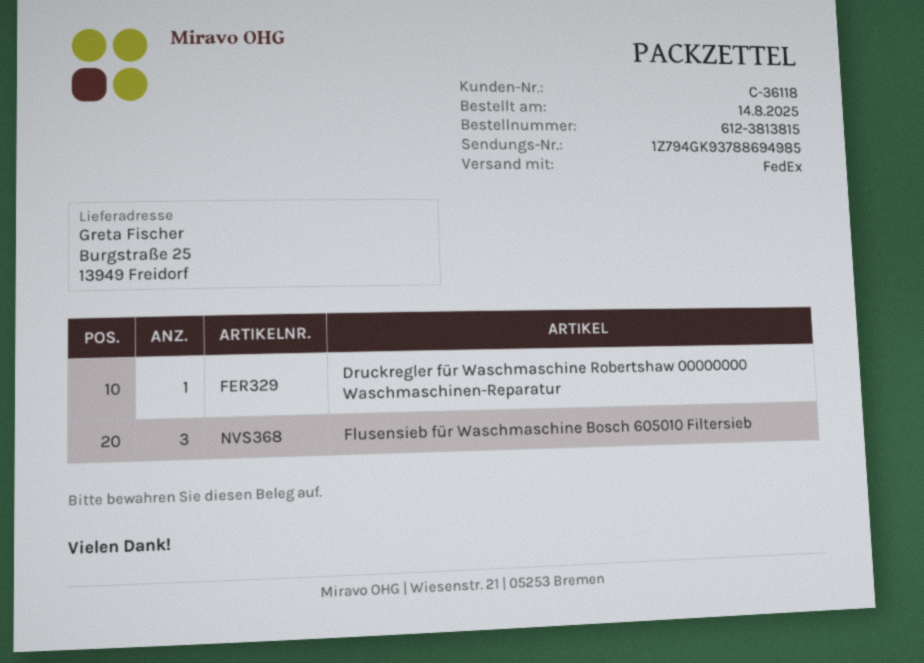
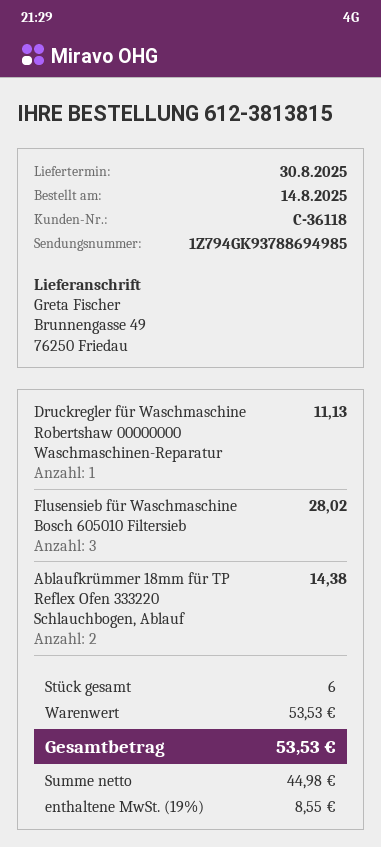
ship to: Burgstraße 25, 13949 Freidorf -> Brunnengasse 49, 76250 Friedau
Ablaufkrümmer 18mm für TP Reflex Ofen 333220 Schlauchbogen, Ablauf: none -> 2

